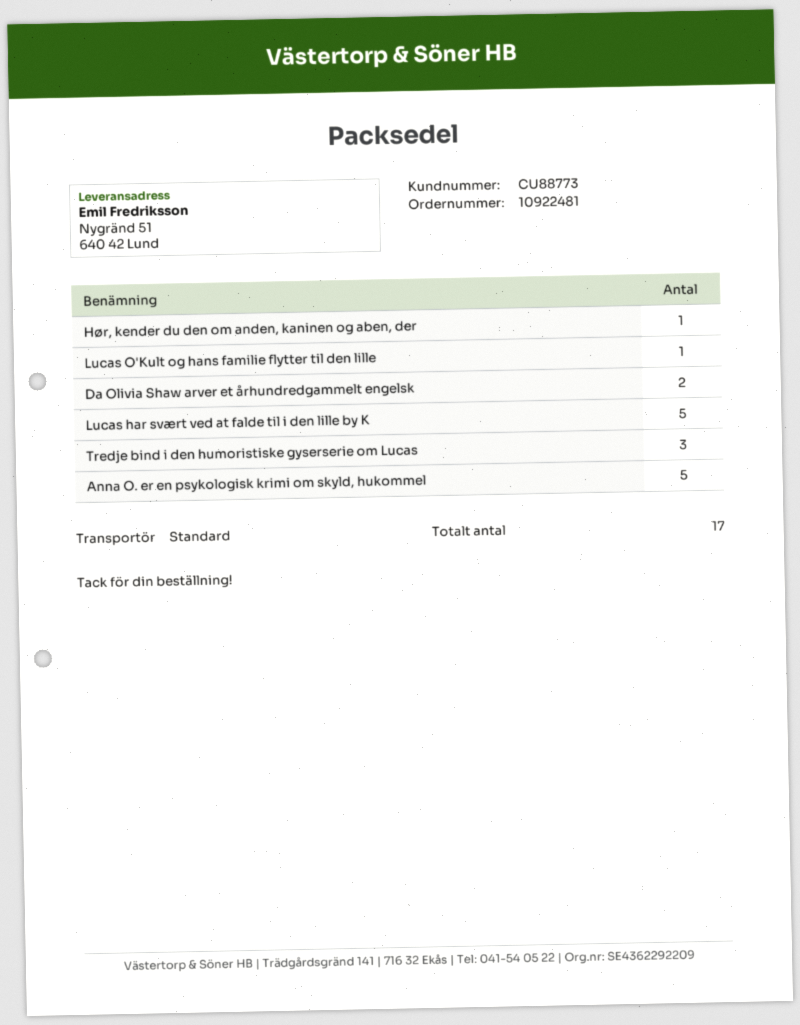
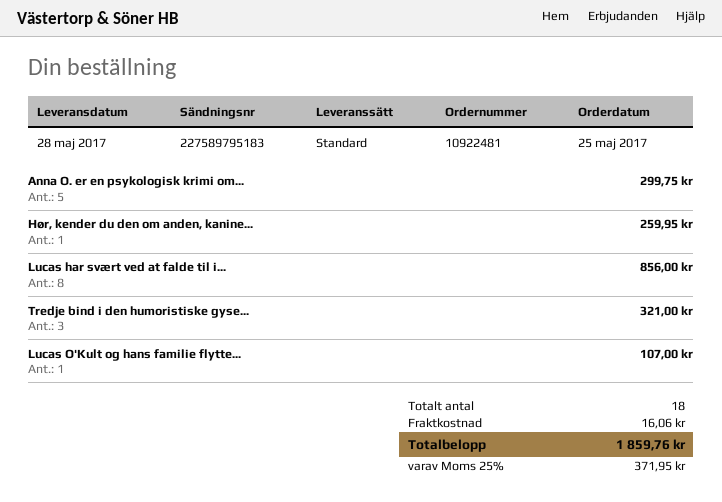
Da Olivia Shaw arver et århundredgammelt engelsk: 2 -> none
Lucas har svært ved at falde til i den lille by K: 5 -> 8
total quantity: 17 -> 18

